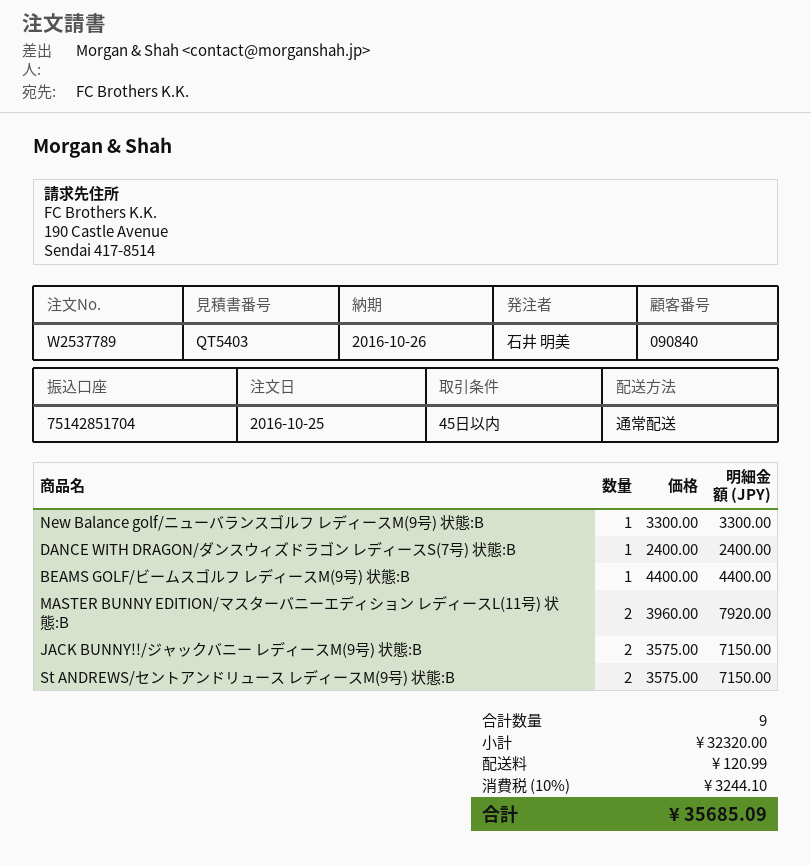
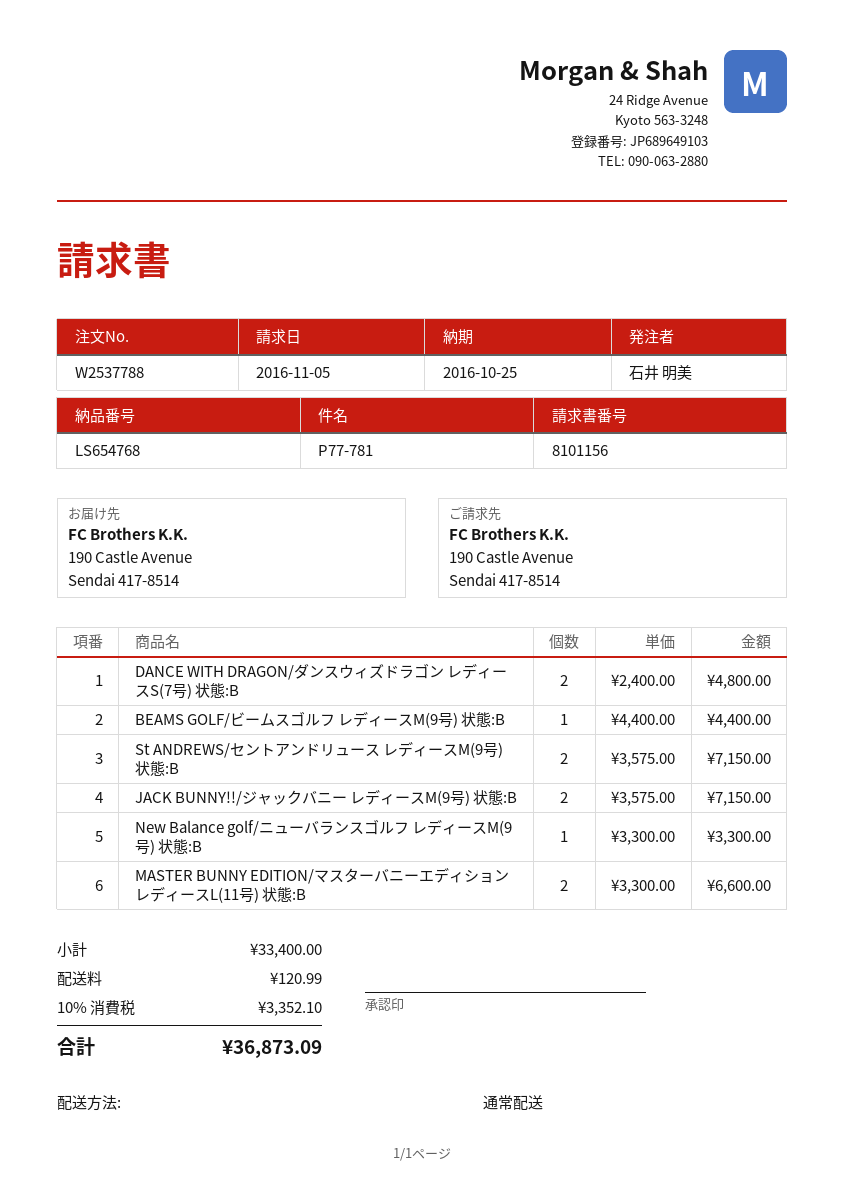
order number: W2537789 -> W2537788
delivery date: 2016-10-26 -> 2016-10-25
DANCE WITH DRAGON/ダンスウィズドラゴン レディースS(7号) 状態:B: 1 x 2400.00 = 2400.00 -> 2 x 2400.00 = 4800.00
MASTER BUNNY EDITION/マスターバニーエディション レディースL(11号) 状態:B: 2 x 3960.00 = 7920.00 -> 2 x 3300.00 = 6600.00
subtotal: 32320.00 -> 33400.00
tax: 10% = 3244.10 -> 10% = 3352.10
total: 35685.09 -> 36873.09

